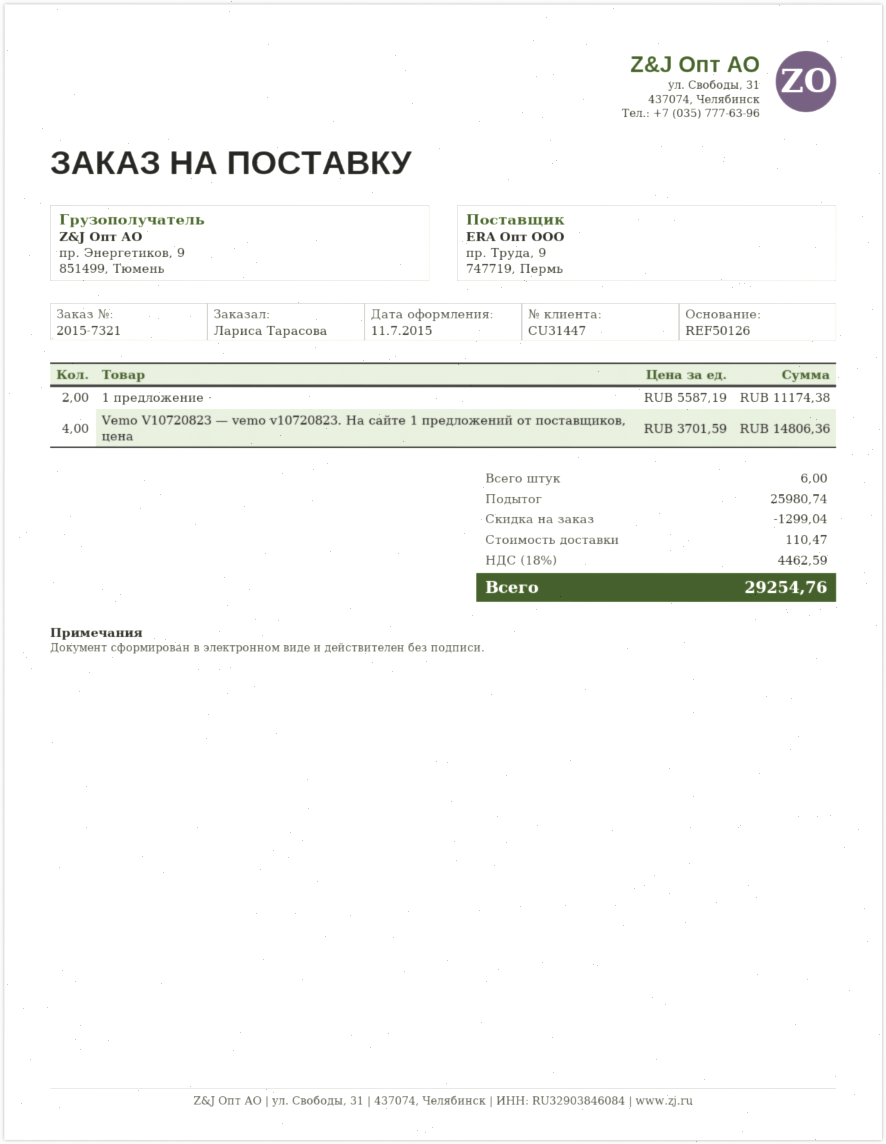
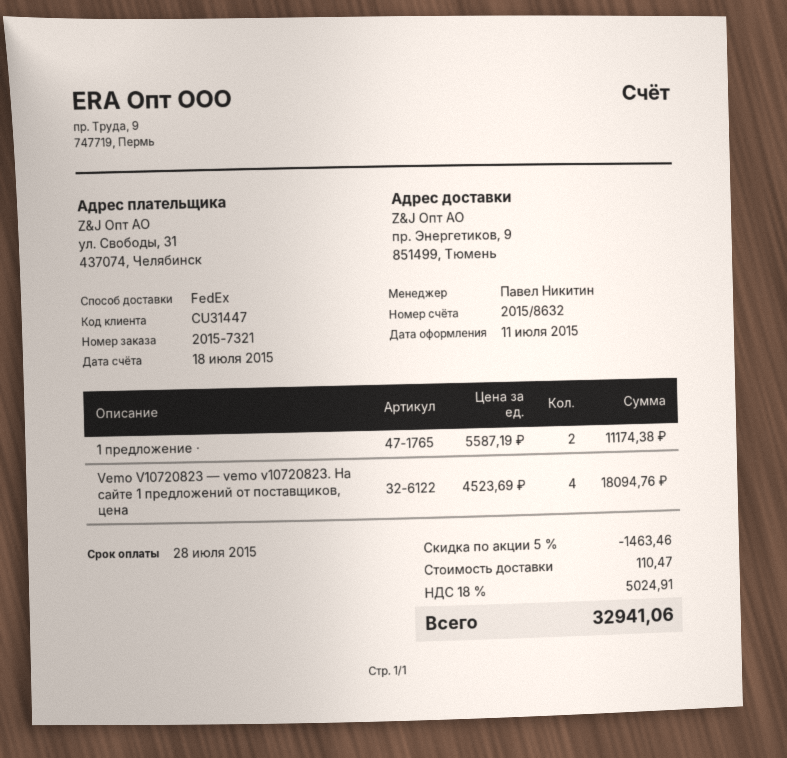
Vemo V10720823 — vemo v10720823. На сайте 1 предложений от поставщиков, цена: 4 x 3701.59 = 14806.36 -> 4 x 4523.69 = 18094.76
discount: 1299.04 -> 1463.46
tax: 18% = 4462.59 -> 18% = 5024.91
total: 29254.76 -> 32941.06

